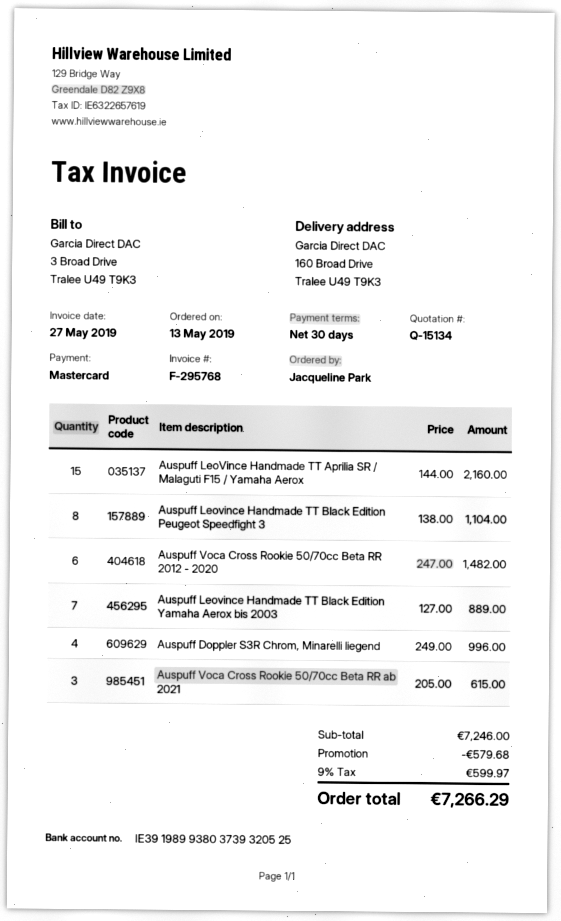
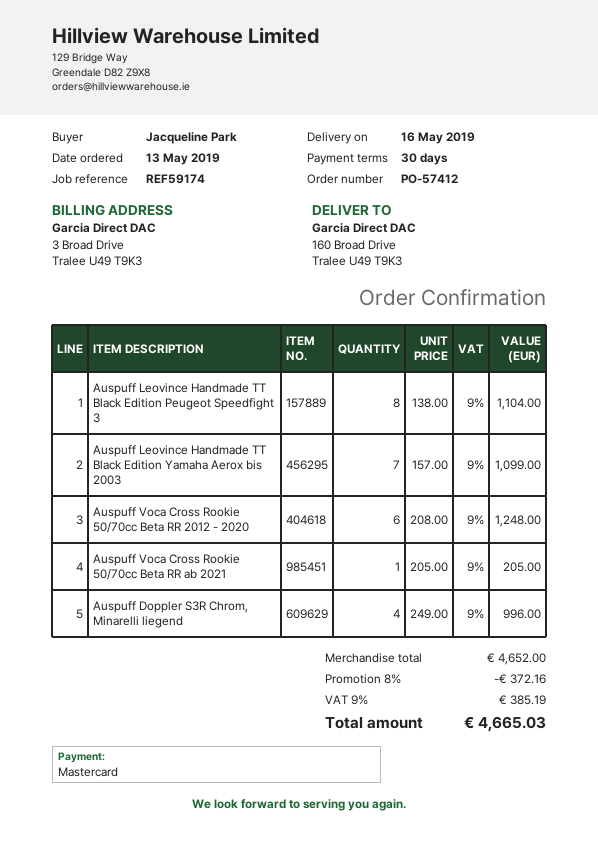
Auspuff LeoVince Handmade TT Aprilia SR / Malaguti F15 / Yamaha Aerox: 15 x 144.00 = 2160.00 -> none
Auspuff Voca Cross Rookie 50/70cc Beta RR 2012 - 2020: 6 x 247.00 = 1482.00 -> 6 x 208.00 = 1248.00
Auspuff Leovince Handmade TT Black Edition Yamaha Aerox bis 2003: 7 x 127.00 = 889.00 -> 7 x 157.00 = 1099.00
Auspuff Voca Cross Rookie 50/70cc Beta RR ab 2021: 3 x 205.00 = 615.00 -> 1 x 205.00 = 205.00
subtotal: 7246.00 -> 4652.00
discount: 579.68 -> 372.16
tax: 9% = 599.97 -> 9% = 385.19
total: 7266.29 -> 4665.03

